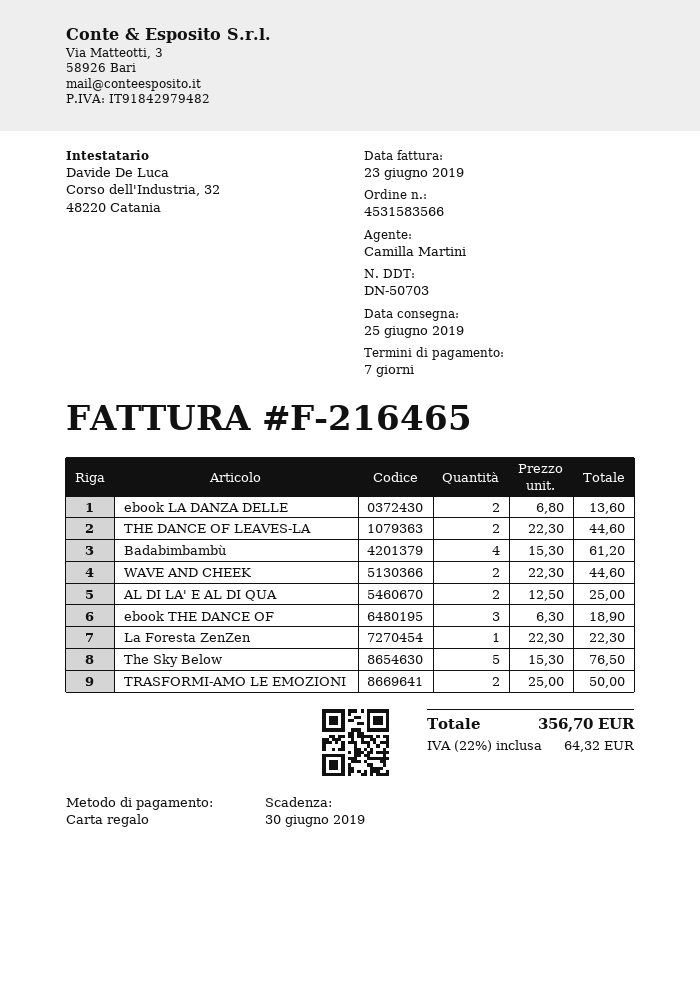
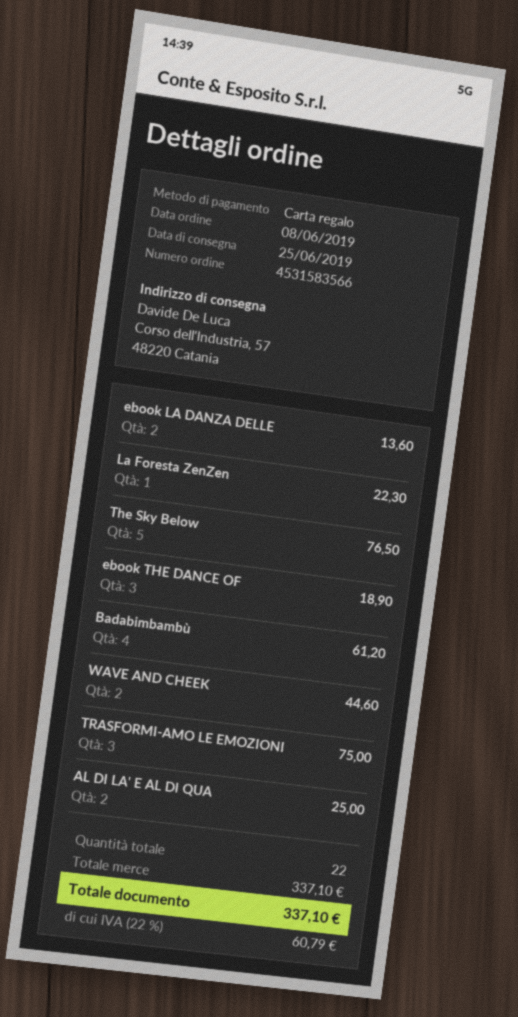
THE DANCE OF LEAVES-LA: 2 for 44.60 -> none
TRASFORMI-AMO LE EMOZIONI: 2 for 50.00 -> 3 for 75.00
tax: 22% = 64.32 -> 22% = 60.79
total: 356.70 -> 337.10

